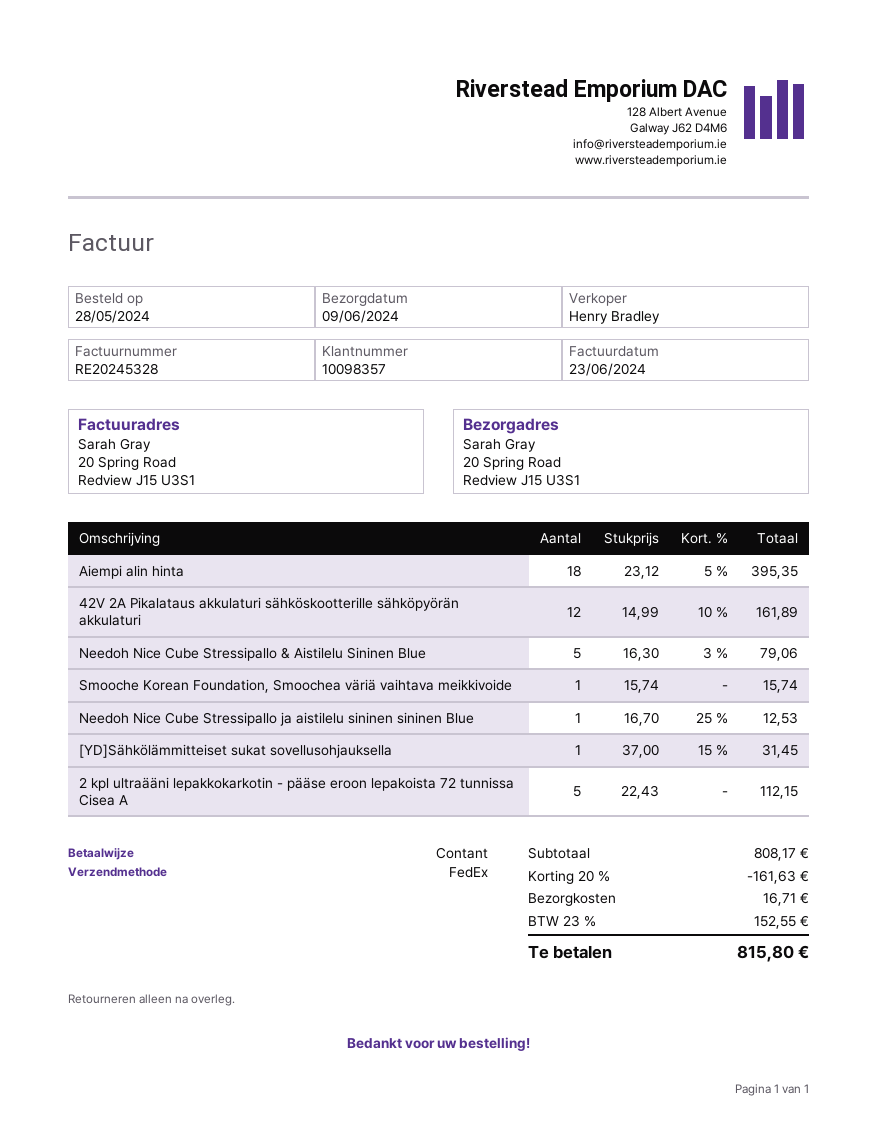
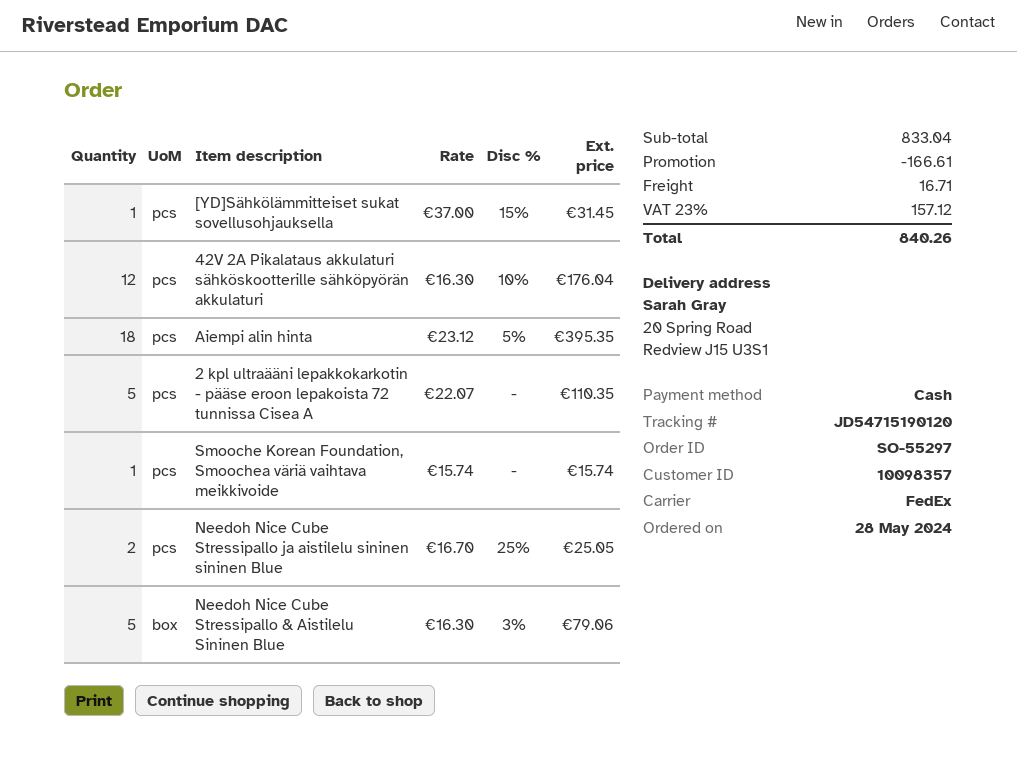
42V 2A Pikalataus akkulaturi sähköskootterille sähköpyörän akkulaturi: 12 x 14.99 - 10% = 161.89 -> 12 x 16.30 - 10% = 176.04
Needoh Nice Cube Stressipallo ja aistilelu sininen sininen Blue: 1 x 16.70 - 25% = 12.53 -> 2 x 16.70 - 25% = 25.05
2 kpl ultraääni lepakkokarkotin - pääse eroon lepakoista 72 tunnissa Cisea A: 5 x 22.43 = 112.15 -> 5 x 22.07 = 110.35
subtotal: 808.17 -> 833.04
discount: 161.63 -> 166.61
tax: 23% = 152.55 -> 23% = 157.12
total: 815.80 -> 840.26

